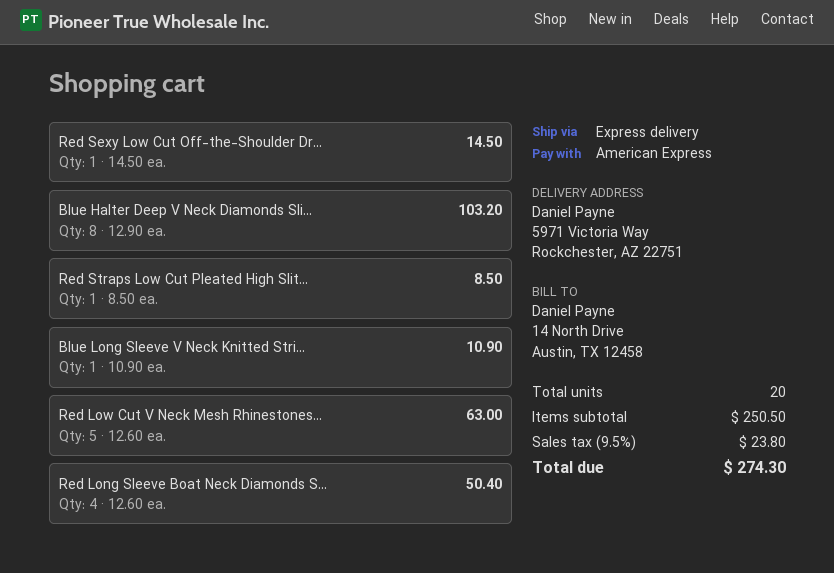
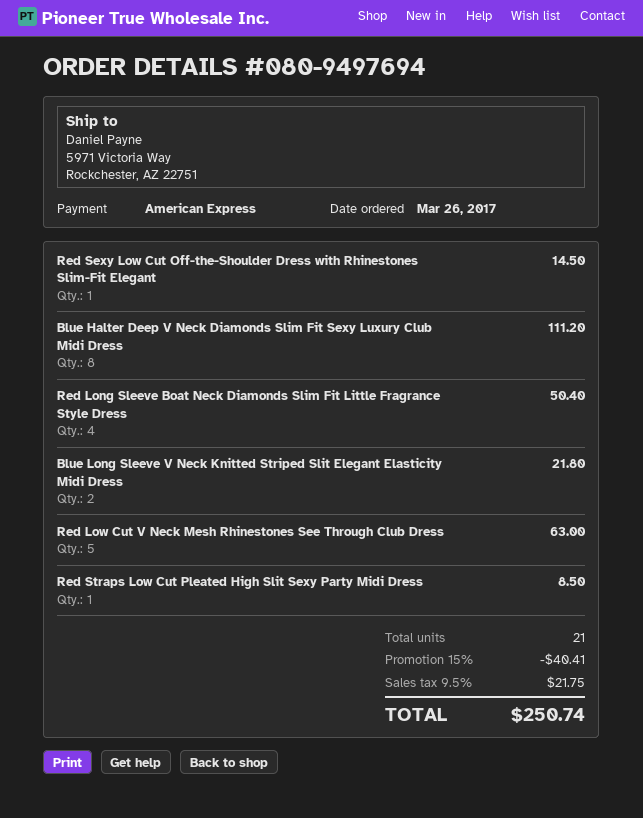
Blue Halter Deep V Neck Diamonds Sli...: 8 for 103.20 -> 8 for 111.20
Blue Long Sleeve V Neck Knitted Stri...: 1 for 10.90 -> 2 for 21.80
total quantity: 20 -> 21
discount: none -> 15% = 40.41
tax: 9.5% = 23.80 -> 9.5% = 21.75
total: 274.30 -> 250.74

